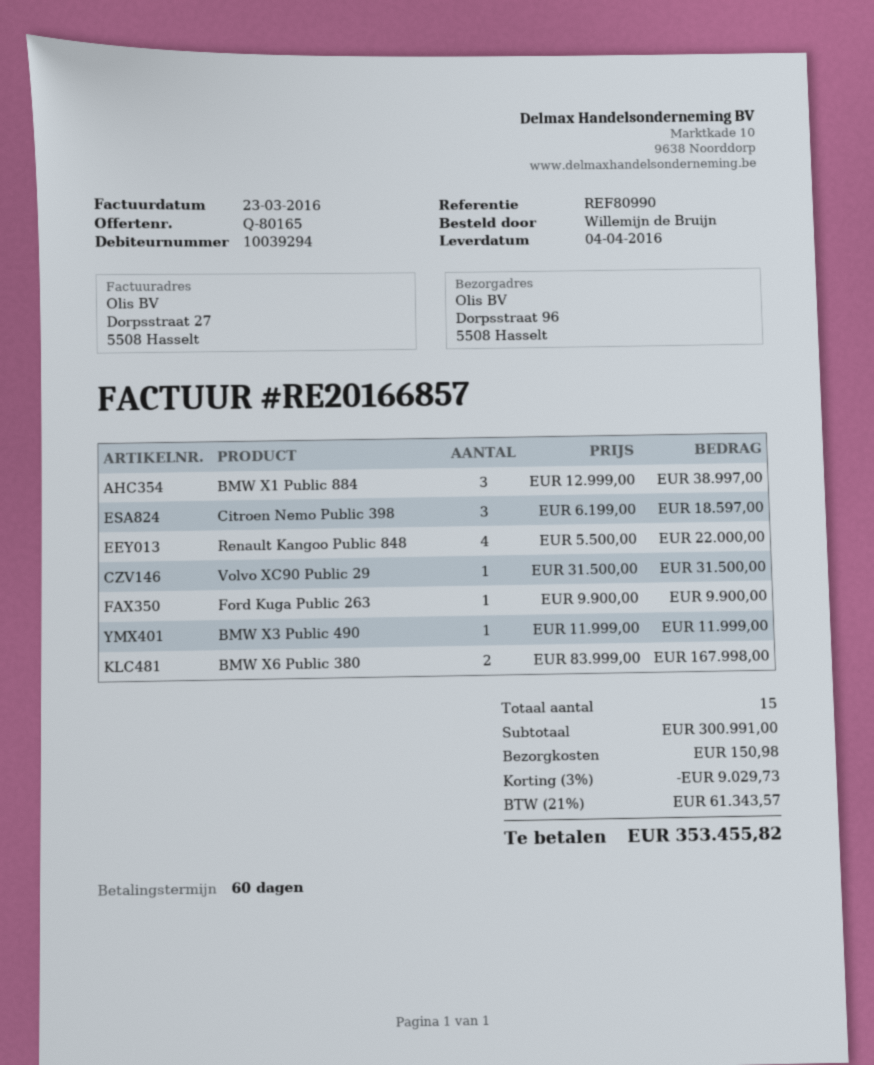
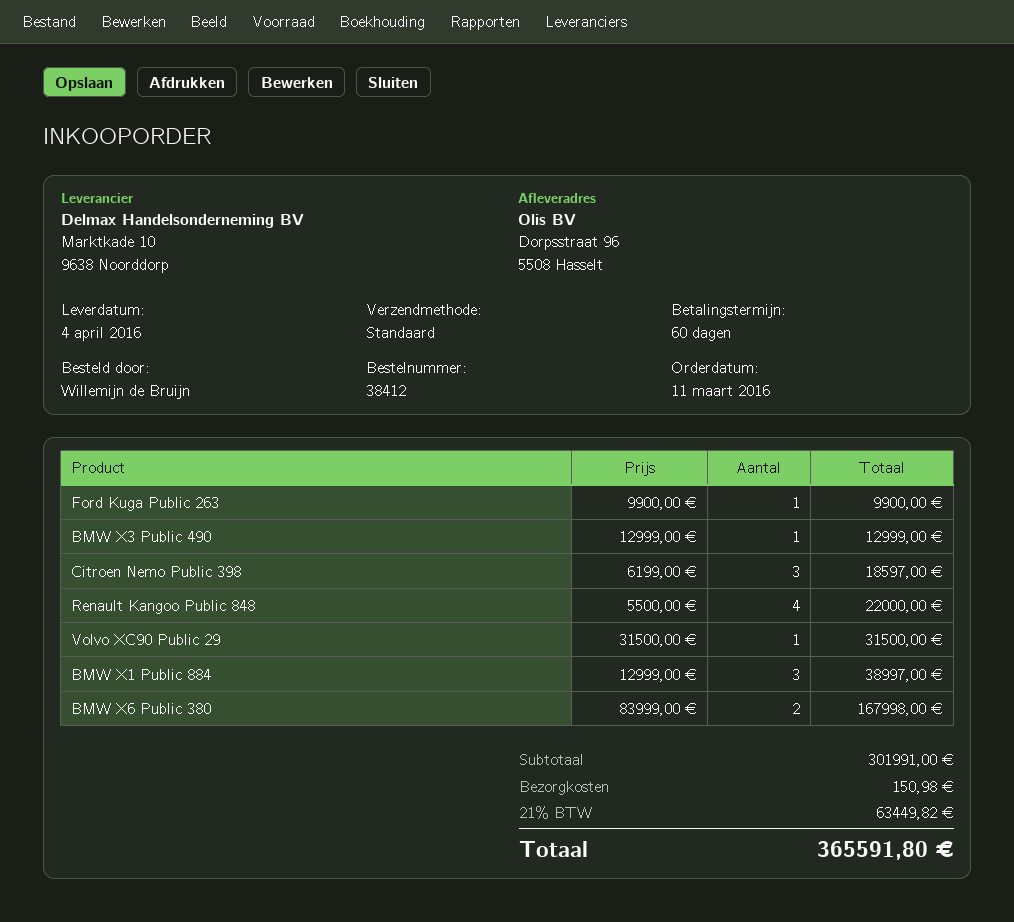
BMW X3 Public 490: 1 x 11999.00 = 11999.00 -> 1 x 12999.00 = 12999.00
subtotal: 300991.00 -> 301991.00
discount: 3% = 9029.73 -> none
tax: 21% = 61343.57 -> 21% = 63449.82
total: 353455.82 -> 365591.80

